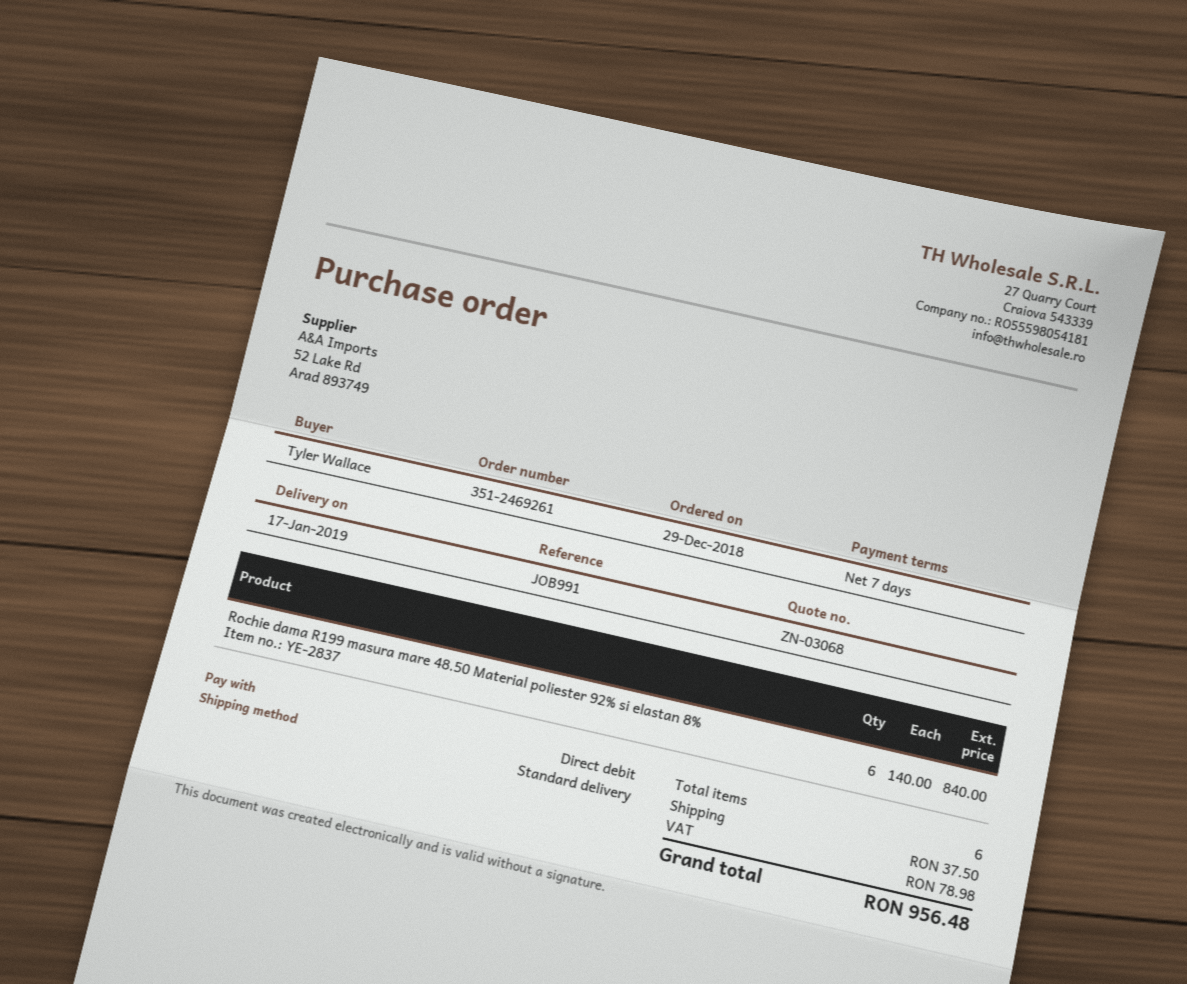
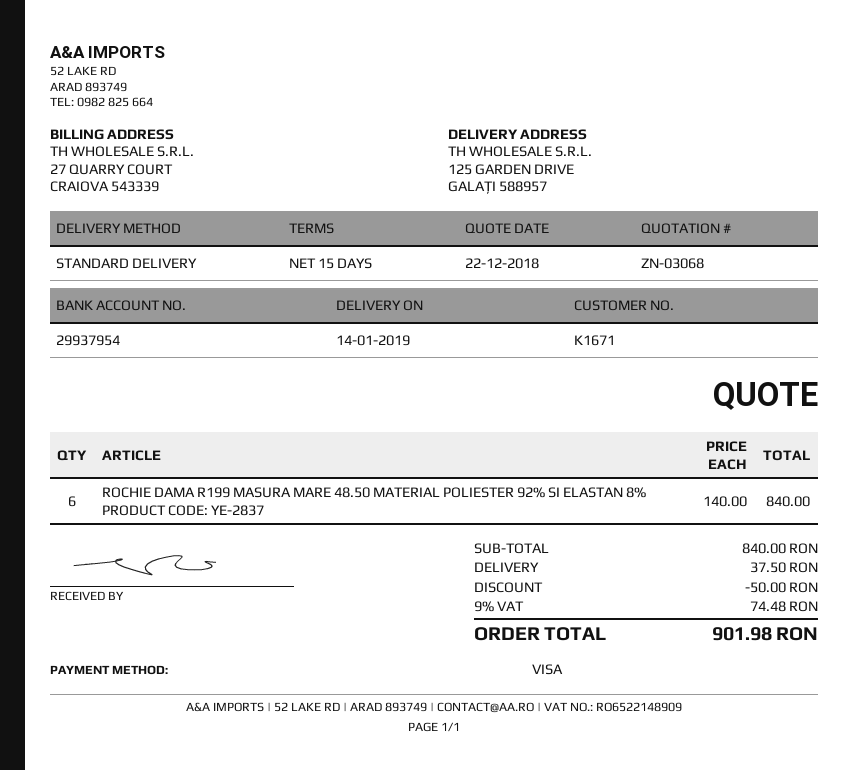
delivery date: 2019-01-17 -> 2019-01-14
payment terms: 7 days -> 15 days
payment method: direct debit -> Visa
discount: none -> 50.00
tax: 78.98 -> 74.48
total: 956.48 -> 901.98

